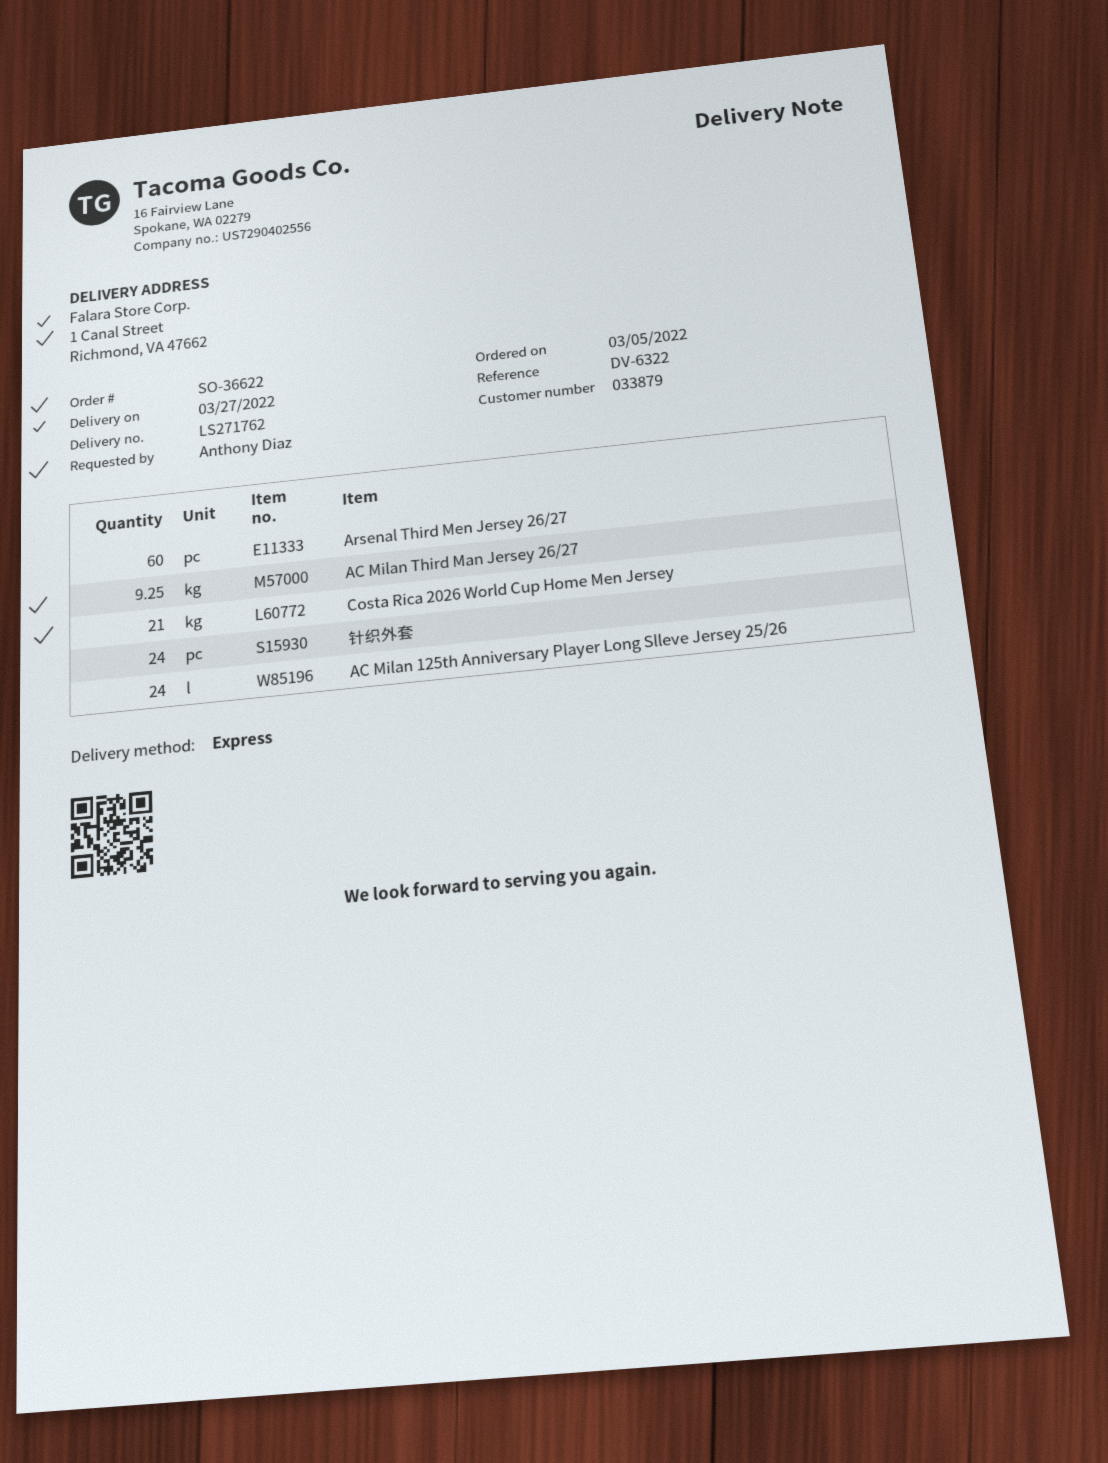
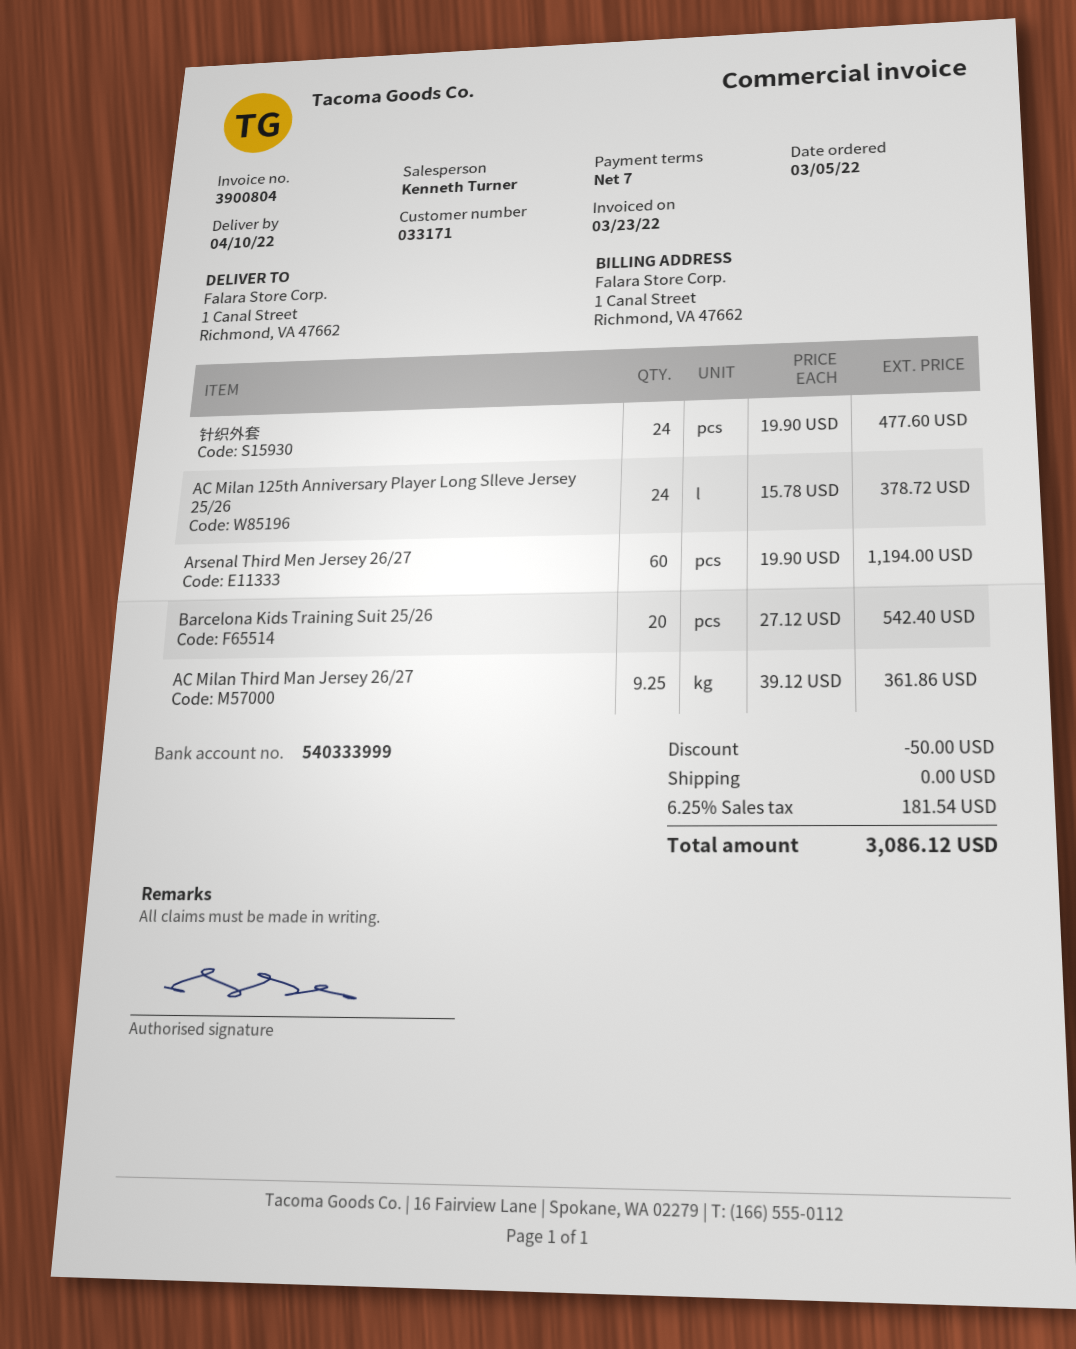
delivery date: 2022-03-27 -> 2022-04-10
customer number: 033879 -> 033171
Costa Rica 2026 World Cup Home Men Jersey: 21 -> none
Barcelona Kids Training Suit 25/26: none -> 20

